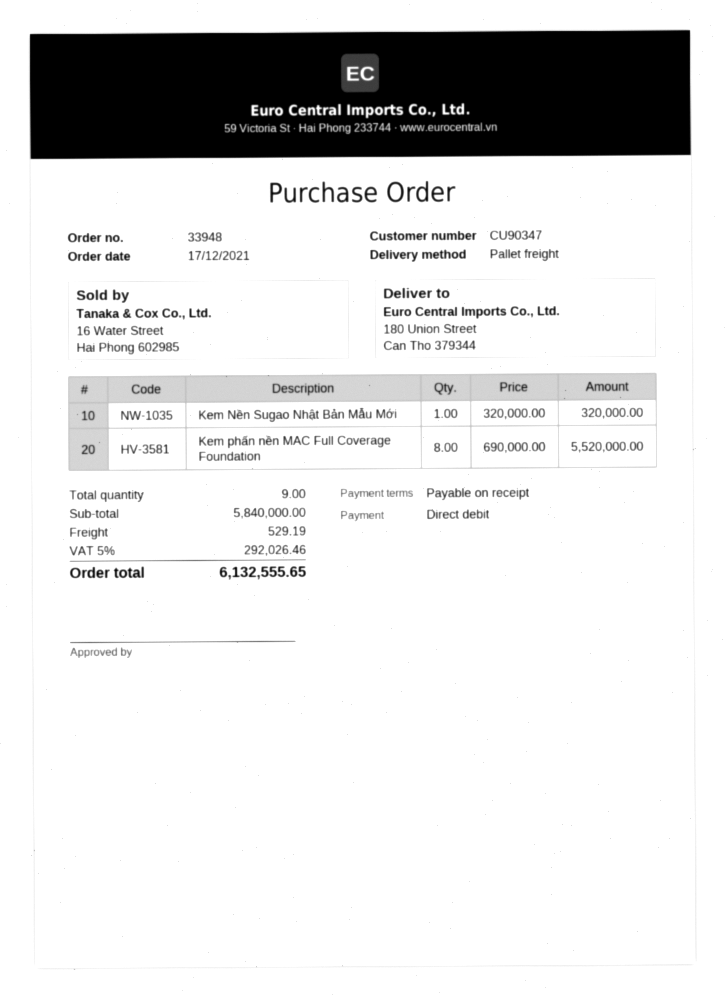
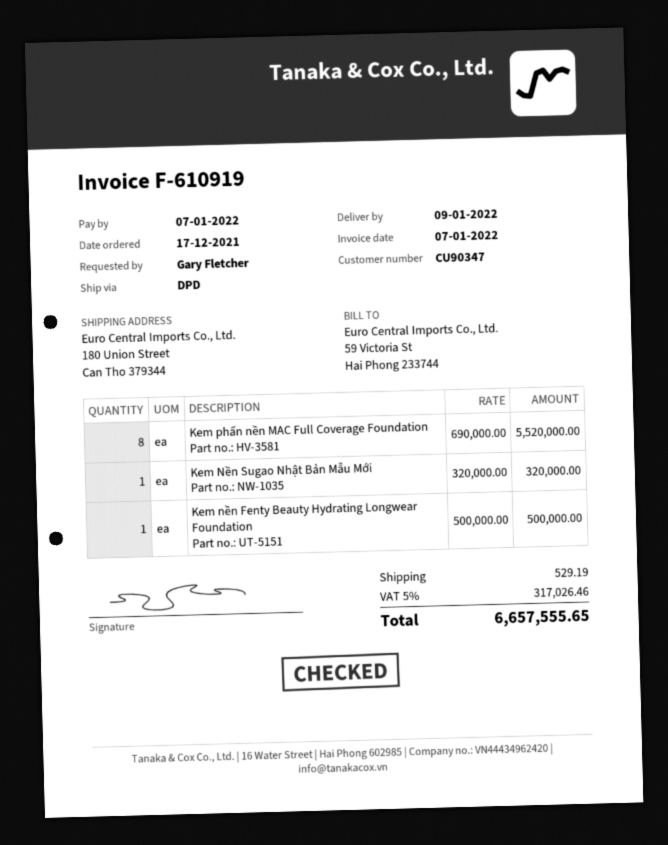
shipping method: pallet freight -> DPD
Kem nền Fenty Beauty Hydrating Longwear Foundation: none -> 1 x 500000.00 = 500000.00
tax: 5% = 292026.46 -> 5% = 317026.46
total: 6132555.65 -> 6657555.65

